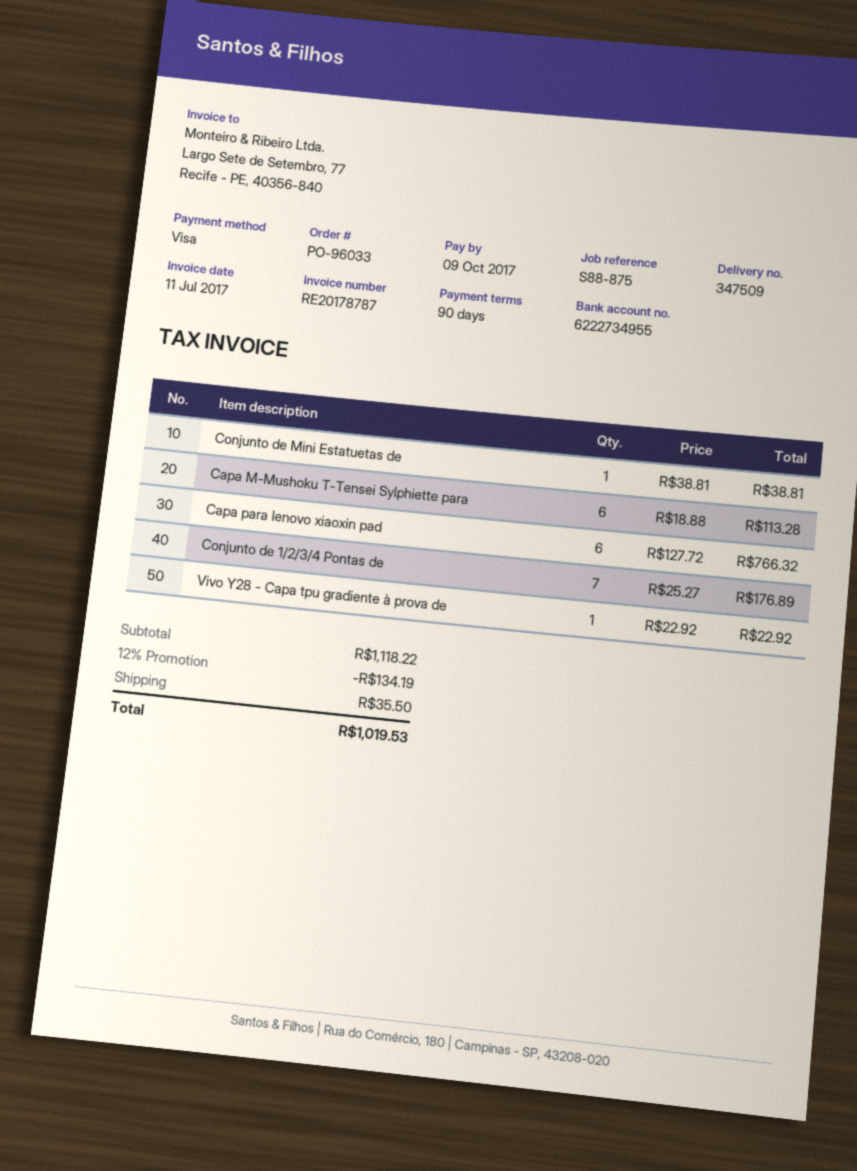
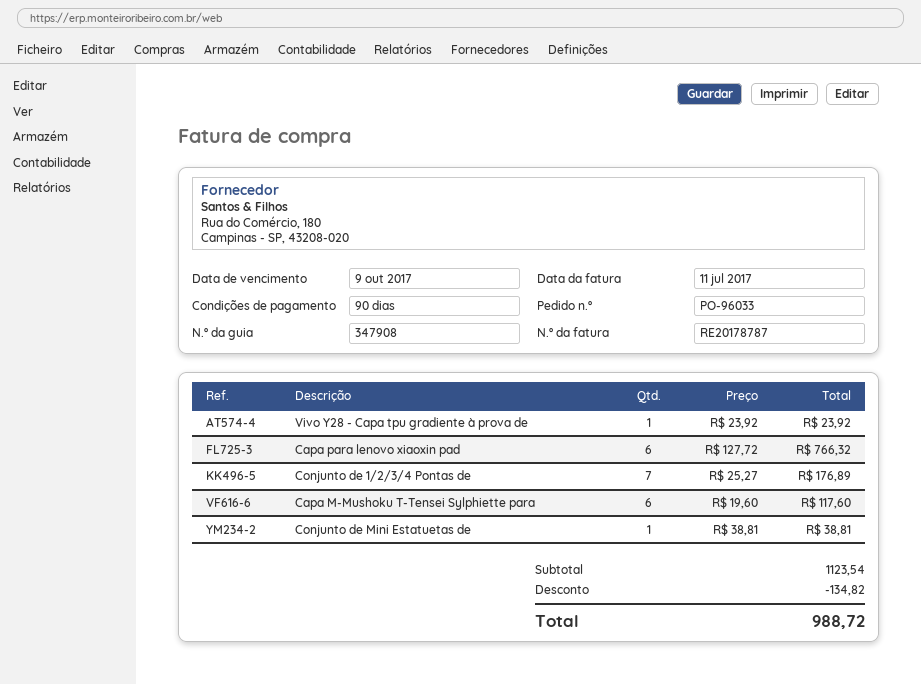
delivery note number: 347509 -> 347908
Capa M-Mushoku T-Tensei Sylphiette para: 6 x 18.88 = 113.28 -> 6 x 19.60 = 117.60
Vivo Y28 - Capa tpu gradiente à prova de: 1 x 22.92 = 22.92 -> 1 x 23.92 = 23.92
subtotal: 1118.22 -> 1123.54
discount: 134.19 -> 134.82
shipping: 35.50 -> none
total: 1019.53 -> 988.72

